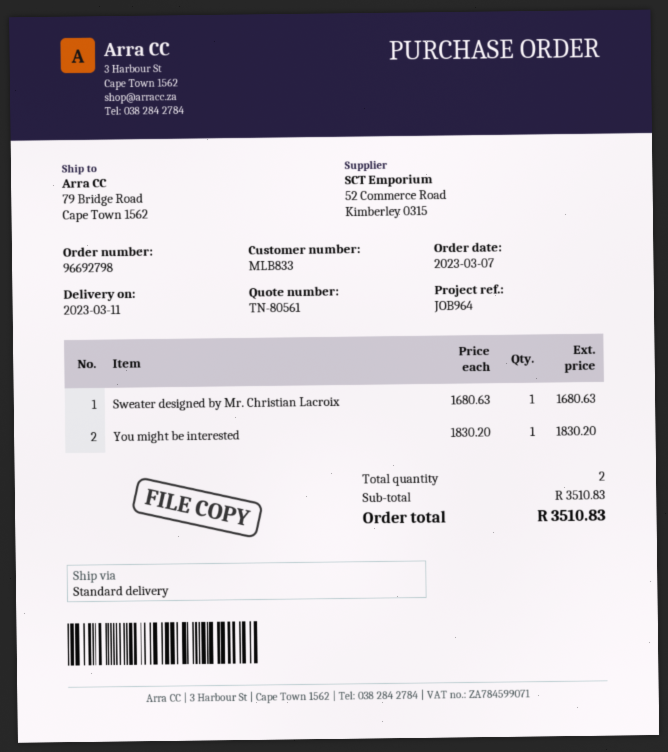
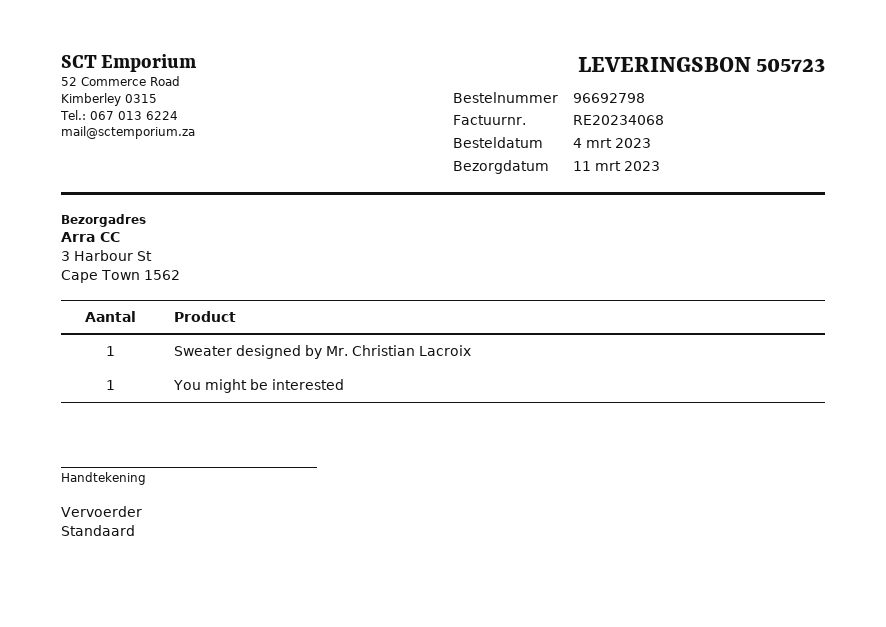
order date: 2023-03-07 -> 2023-03-04
ship to: 79 Bridge Road, Cape Town 1562 -> 3 Harbour St, Cape Town 1562

